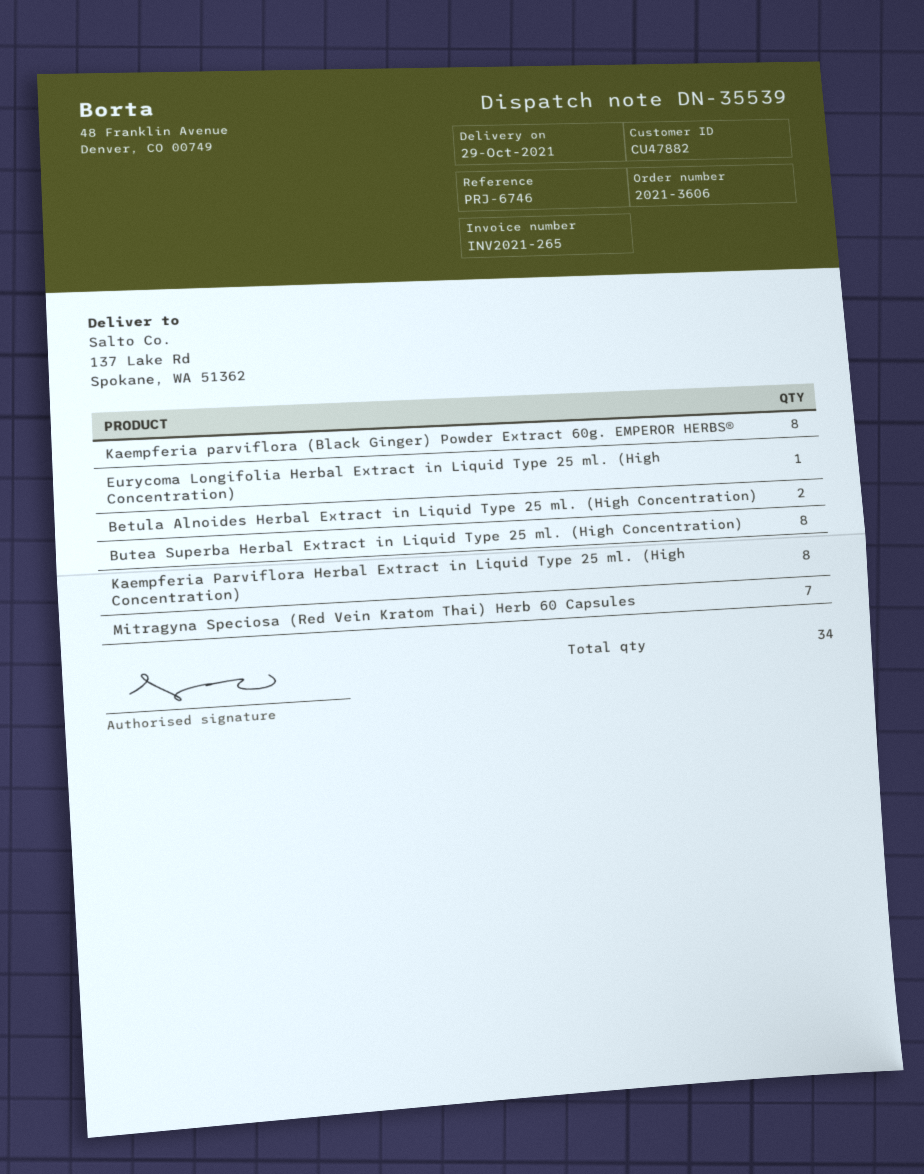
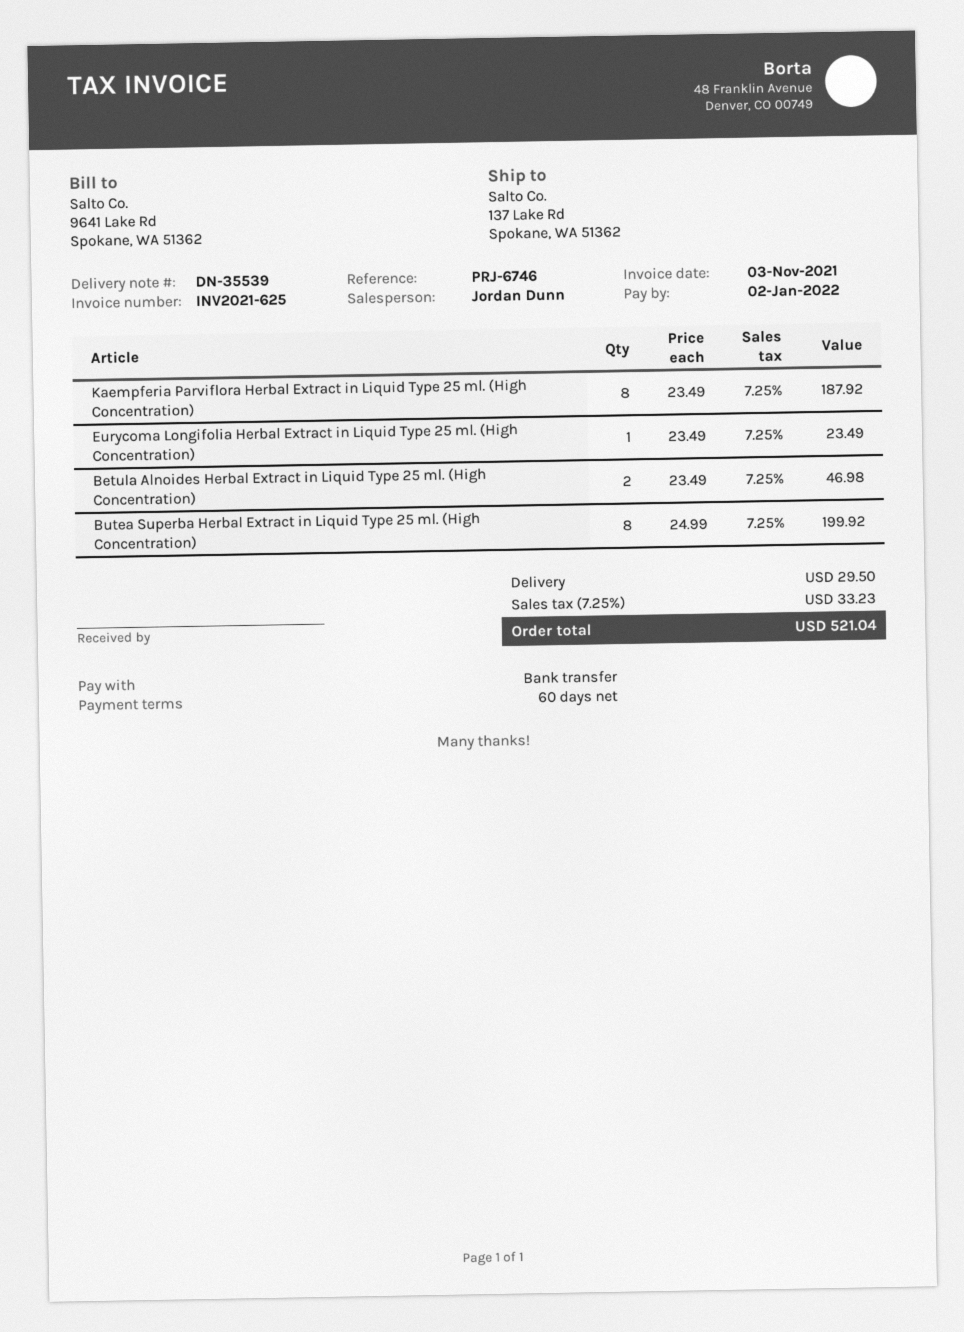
invoice number: INV2021-265 -> INV2021-625
Kaempferia parviflora (Black Ginger) Powder Extract 60g. EMPEROR HERBS®: 8 -> none
Mitragyna Speciosa (Red Vein Kratom Thai) Herb 60 Capsules: 7 -> none

